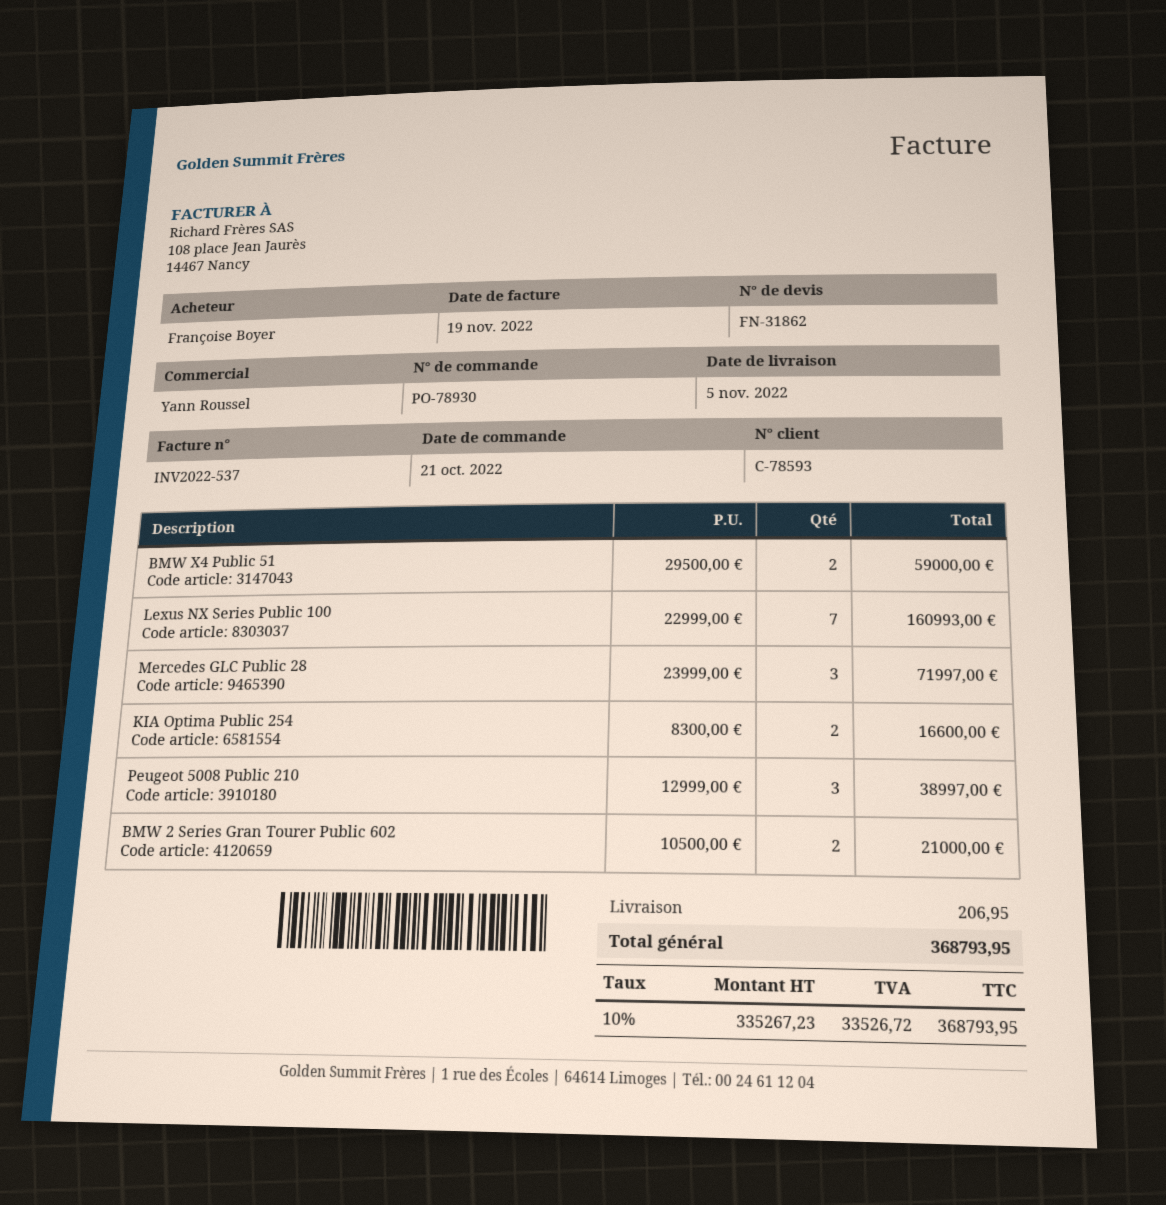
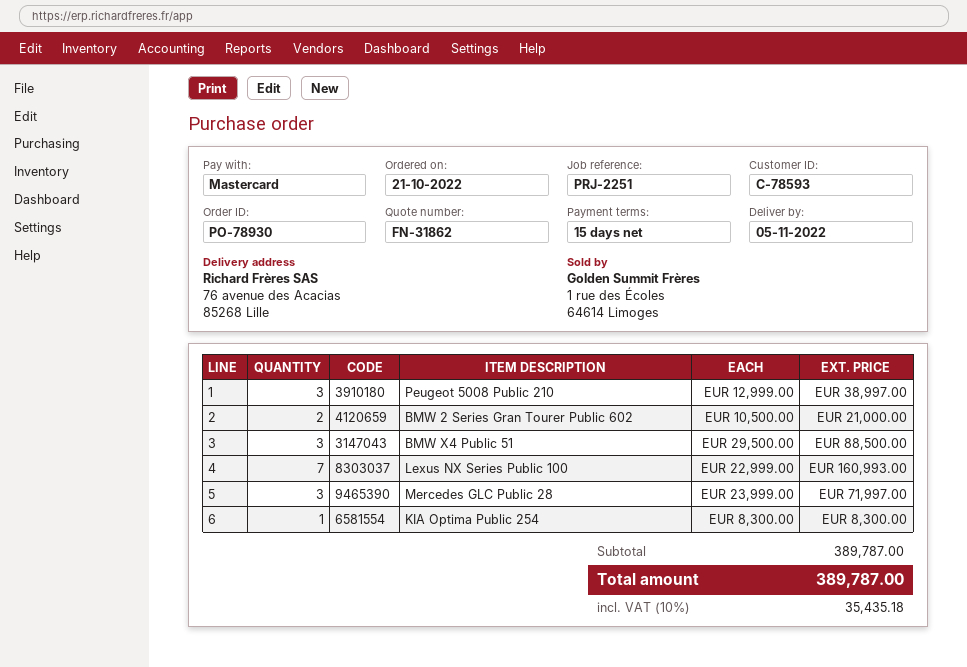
BMW X4 Public 51: 2 x 29500.00 = 59000.00 -> 3 x 29500.00 = 88500.00
KIA Optima Public 254: 2 x 8300.00 = 16600.00 -> 1 x 8300.00 = 8300.00
shipping: 206.95 -> none
tax: 10% = 33526.72 -> 10% = 35435.18
total: 368793.95 -> 389787.00

